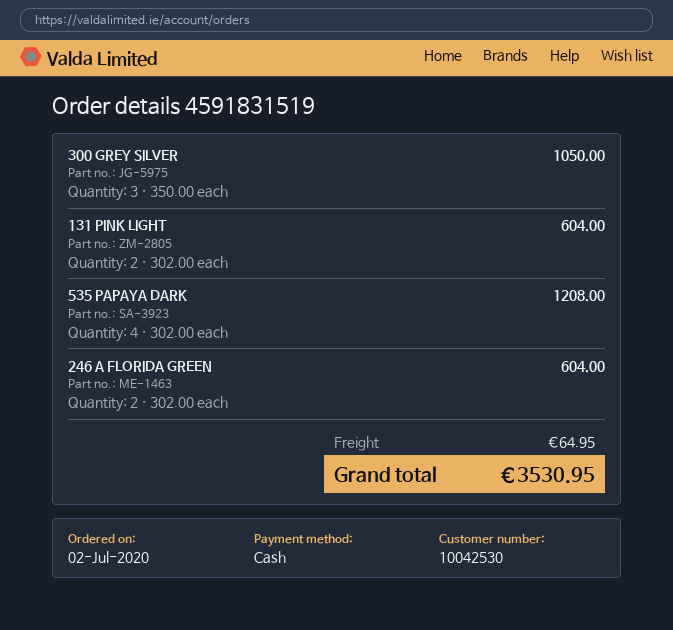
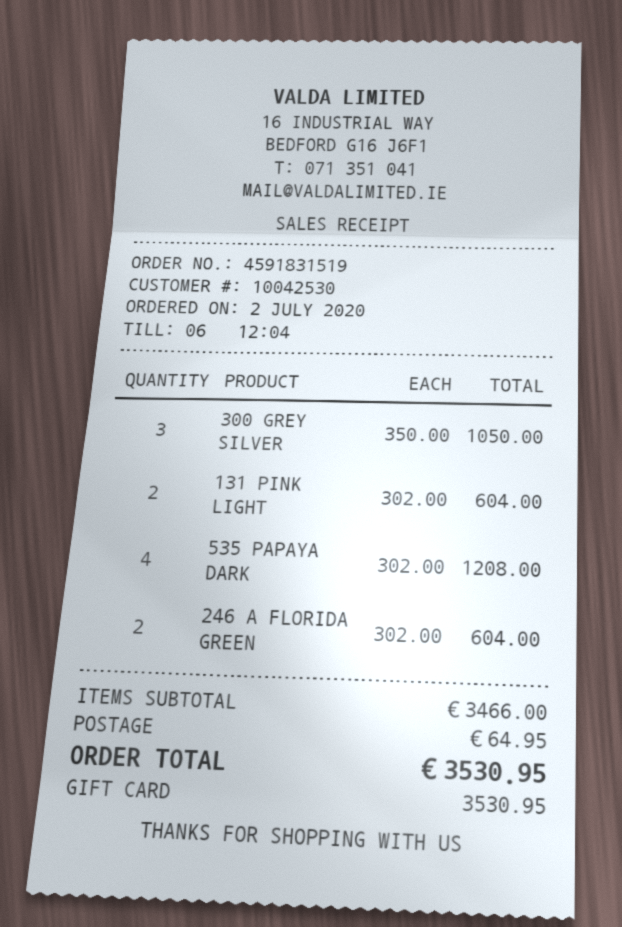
payment method: cash -> gift card

